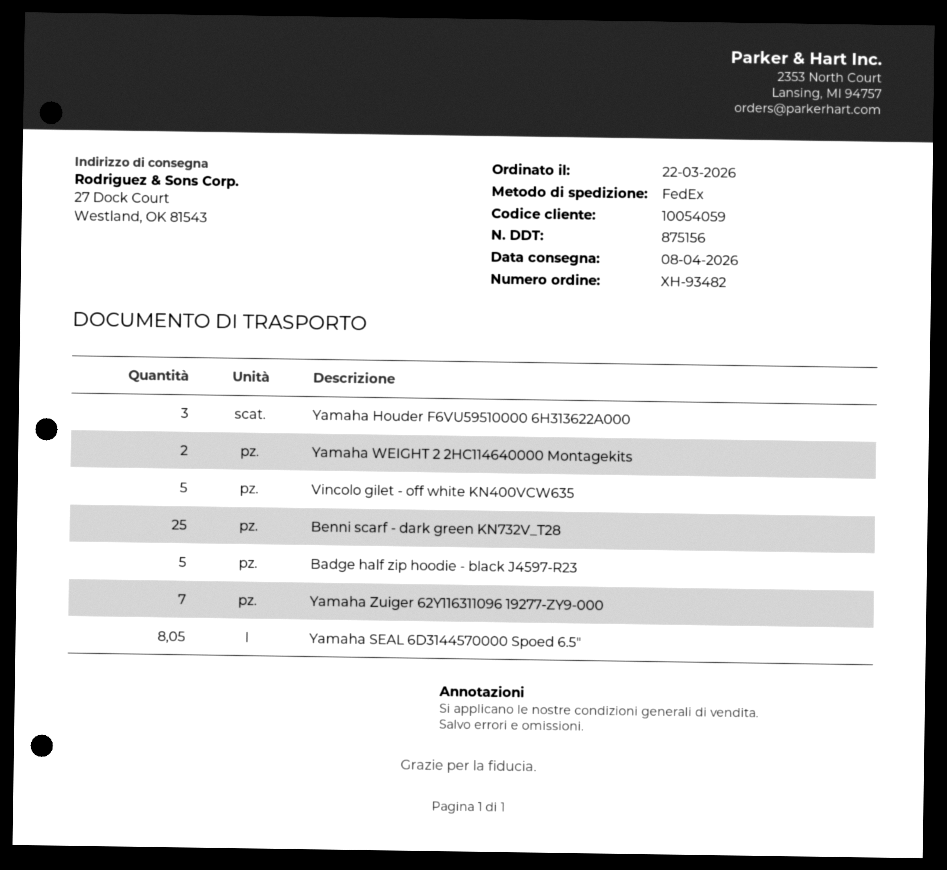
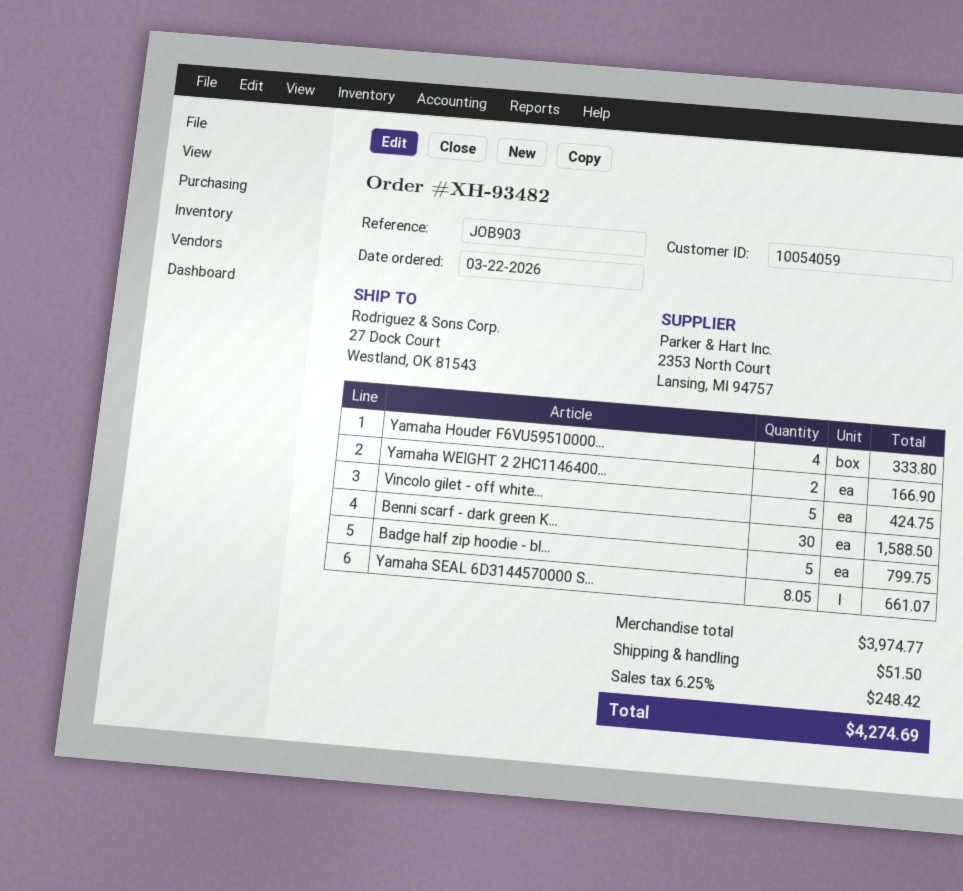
Yamaha Houder F6VU59510000 6H313622A000: 3 -> 4
Benni scarf - dark green KN732V_T28: 25 -> 30
Yamaha Zuiger 62Y116311096 19277-ZY9-000: 7 -> none

